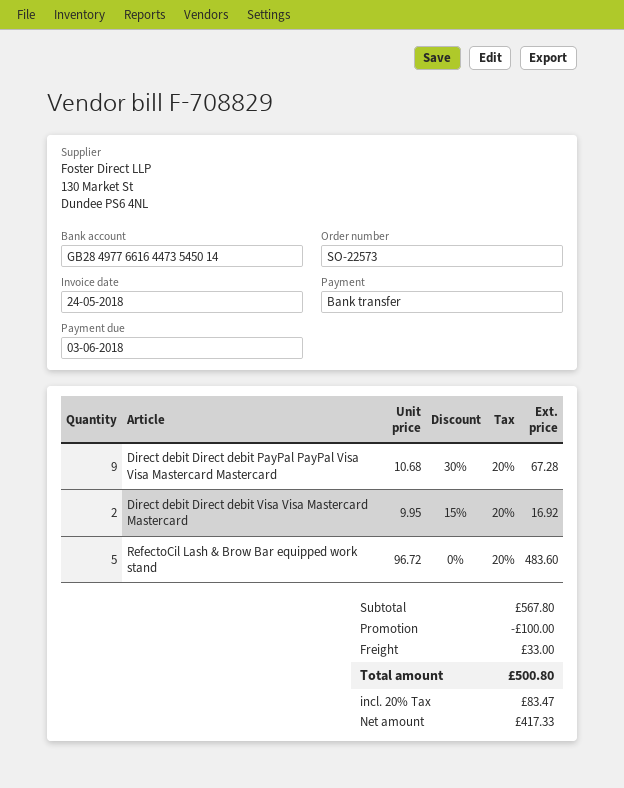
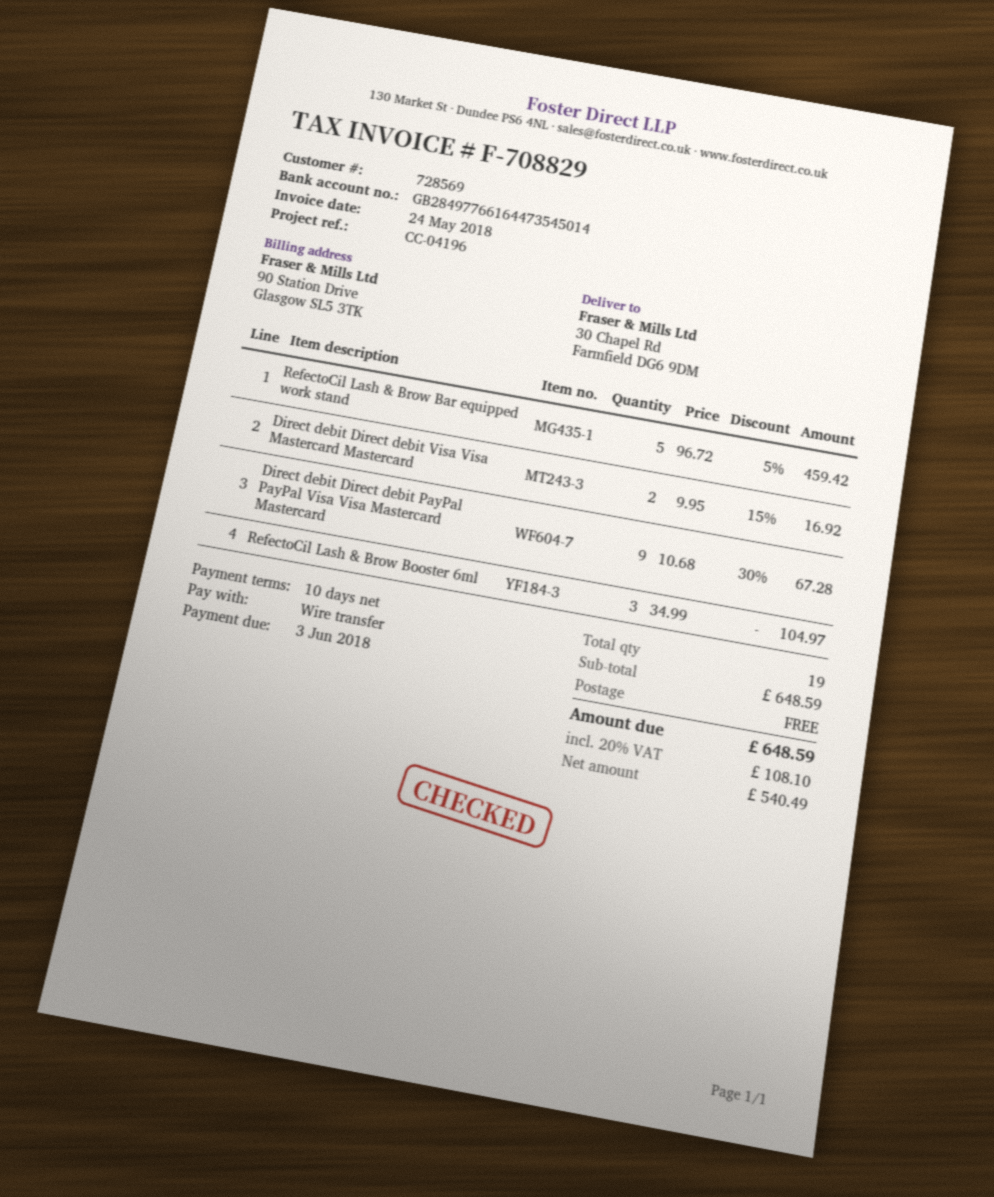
RefectoCil Lash & Brow Bar equipped work stand: 5 x 96.72 = 483.60 -> 5 x 96.72 - 5% = 459.42
RefectoCil Lash & Brow Booster 6ml: none -> 3 x 34.99 = 104.97
subtotal: 567.80 -> 648.59
discount: 100.00 -> none
shipping: 33.00 -> 0.00
net: 417.33 -> 540.49
tax: 20% = 83.47 -> 20% = 108.10
total: 500.80 -> 648.59

